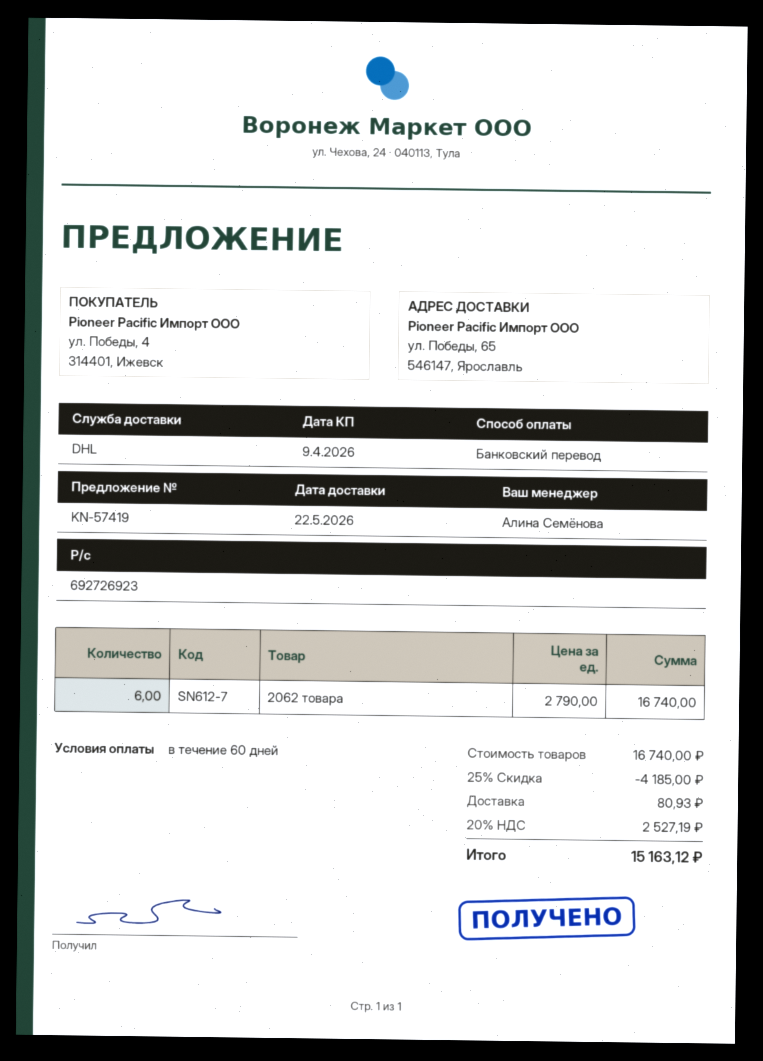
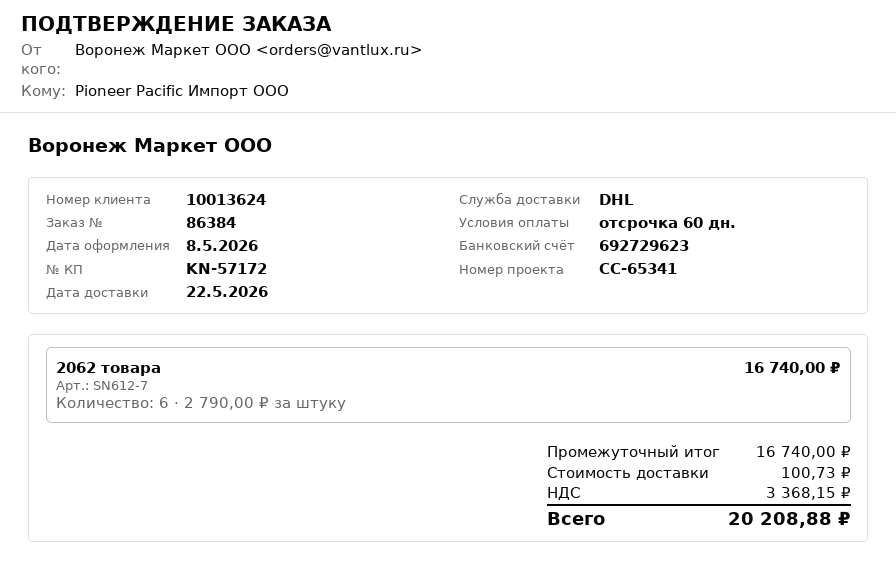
quote number: KN-57419 -> KN-57172
bank account: 692726923 -> 692729623
discount: 25% = 4185.00 -> none
shipping: 80.93 -> 100.73
tax: 2527.19 -> 3368.15
total: 15163.12 -> 20208.88

